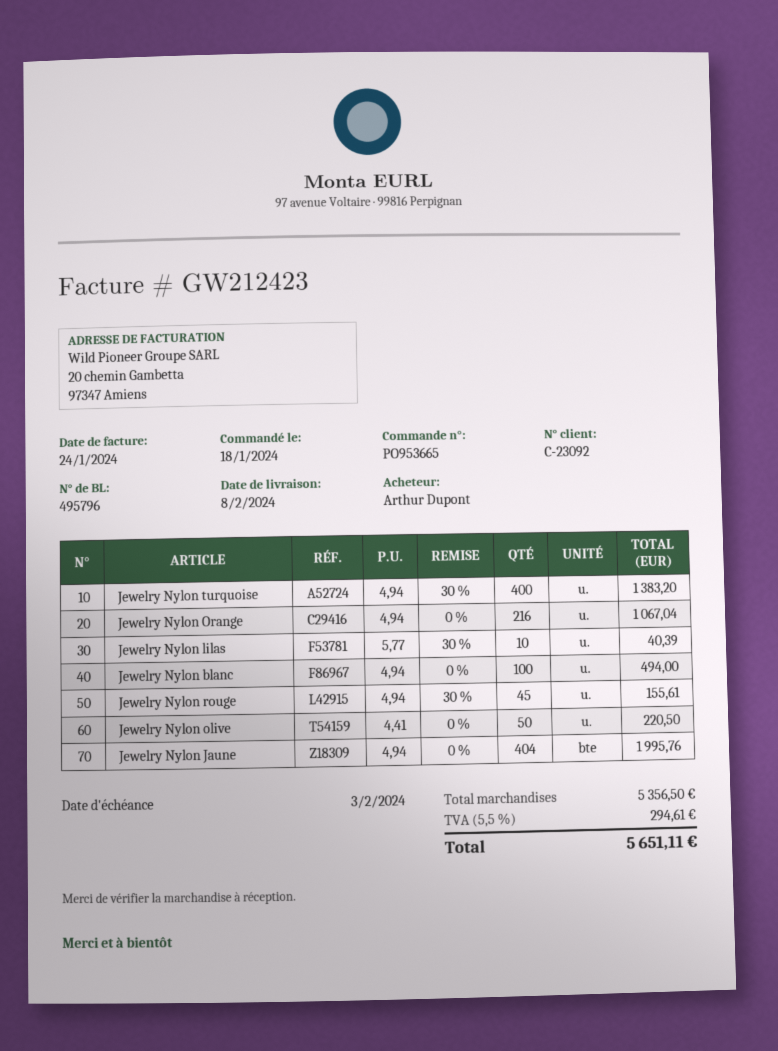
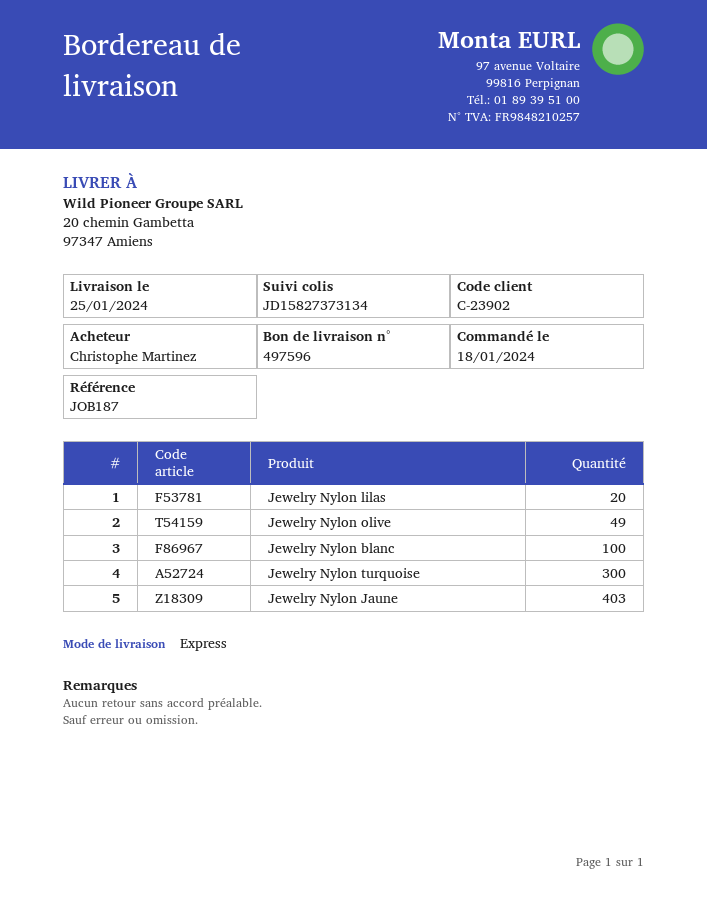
delivery note number: 495796 -> 497596
delivery date: 2024-02-08 -> 2024-01-25
customer number: C-23092 -> C-23902
ordered by: Arthur Dupont -> Christophe Martinez
Jewelry Nylon turquoise: 400 -> 300
Jewelry Nylon Orange: 216 -> none
Jewelry Nylon lilas: 10 -> 20
Jewelry Nylon rouge: 45 -> none
Jewelry Nylon olive: 50 -> 49
Jewelry Nylon Jaune: 404 -> 403

